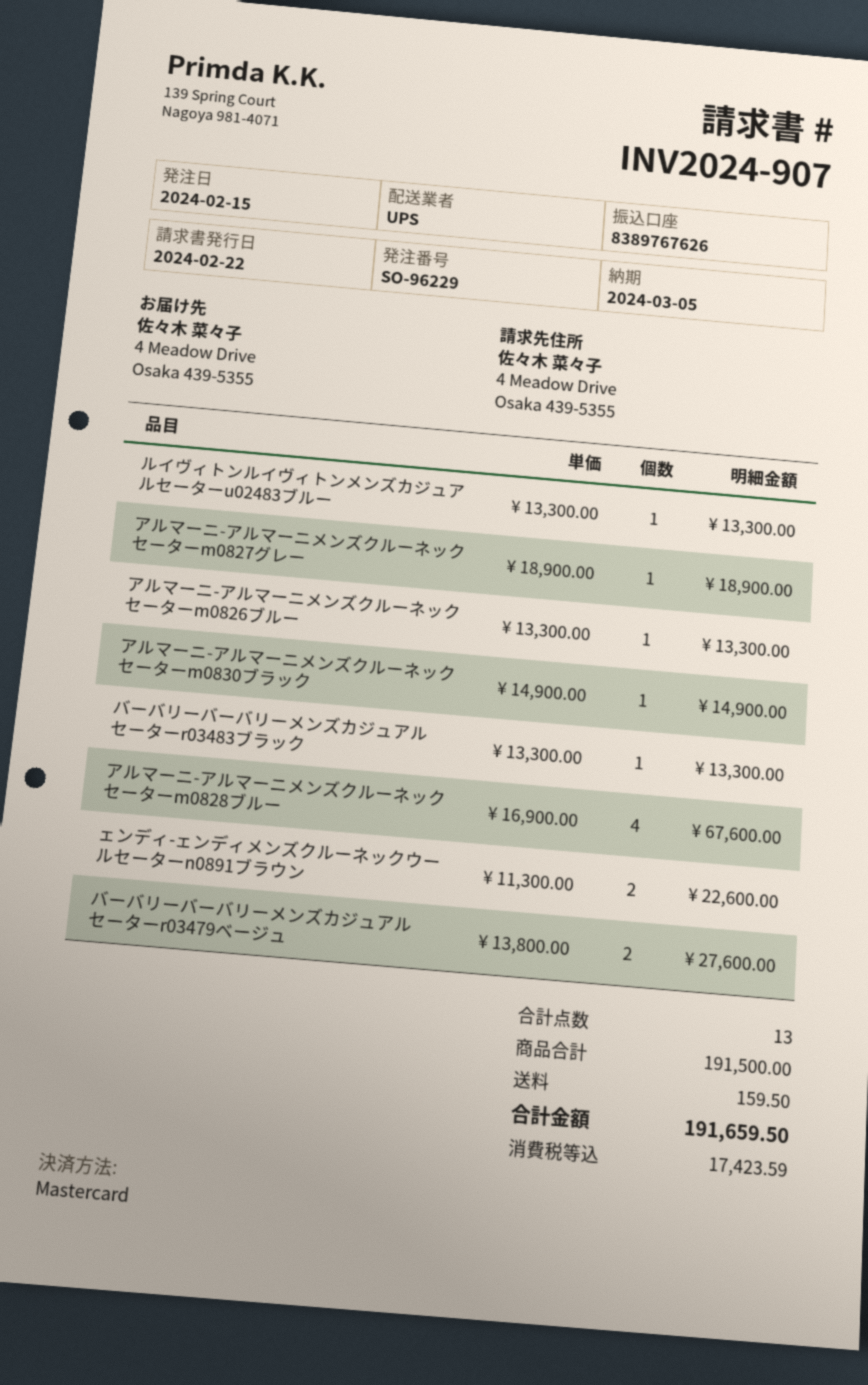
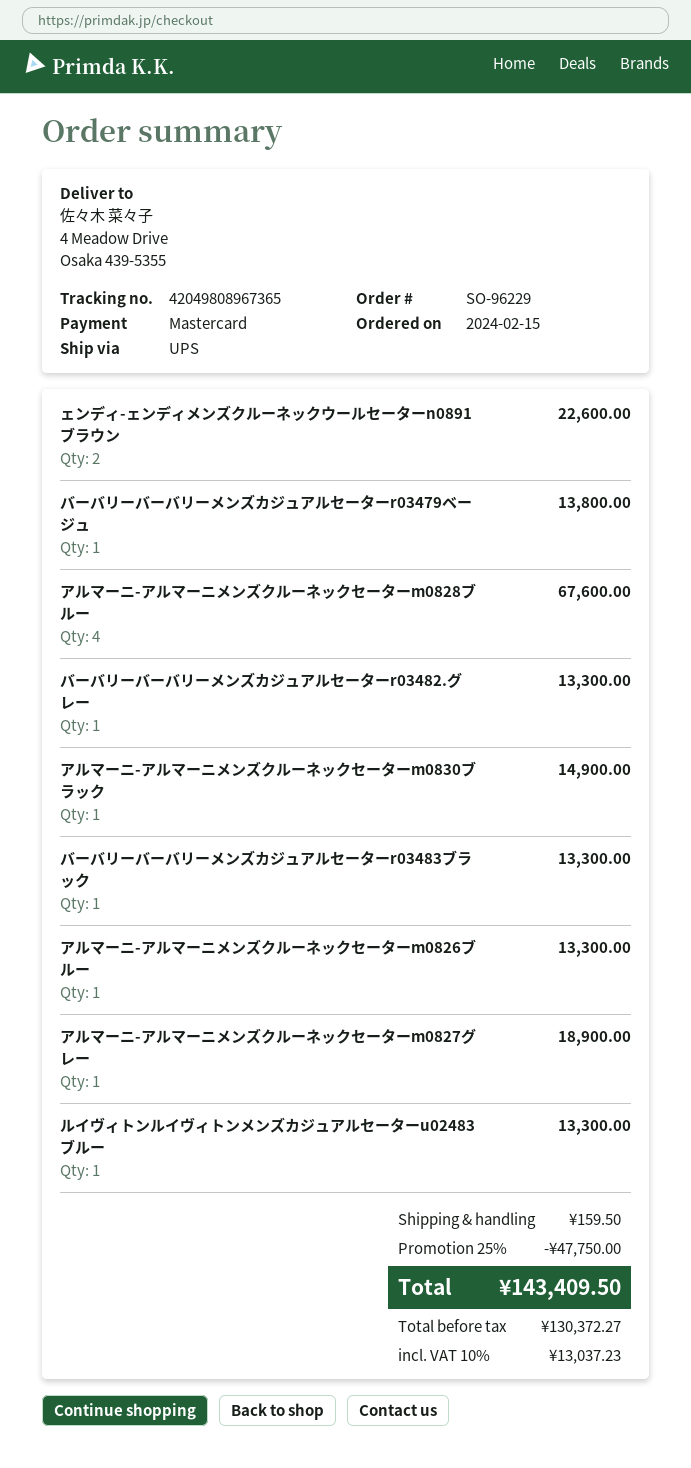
バーバリーバーバリーメンズカジュアルセーターr03479ベージュ: 2 for 27600.00 -> 1 for 13800.00
バーバリーバーバリーメンズカジュアルセーターr03482.グレー: none -> 1 for 13300.00
discount: none -> 25% = 47750.00
tax: 17423.59 -> 13037.23
total: 191659.50 -> 143409.50

